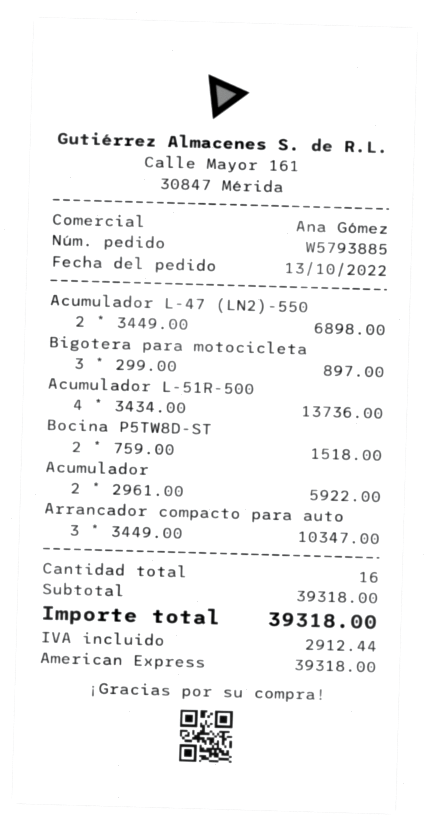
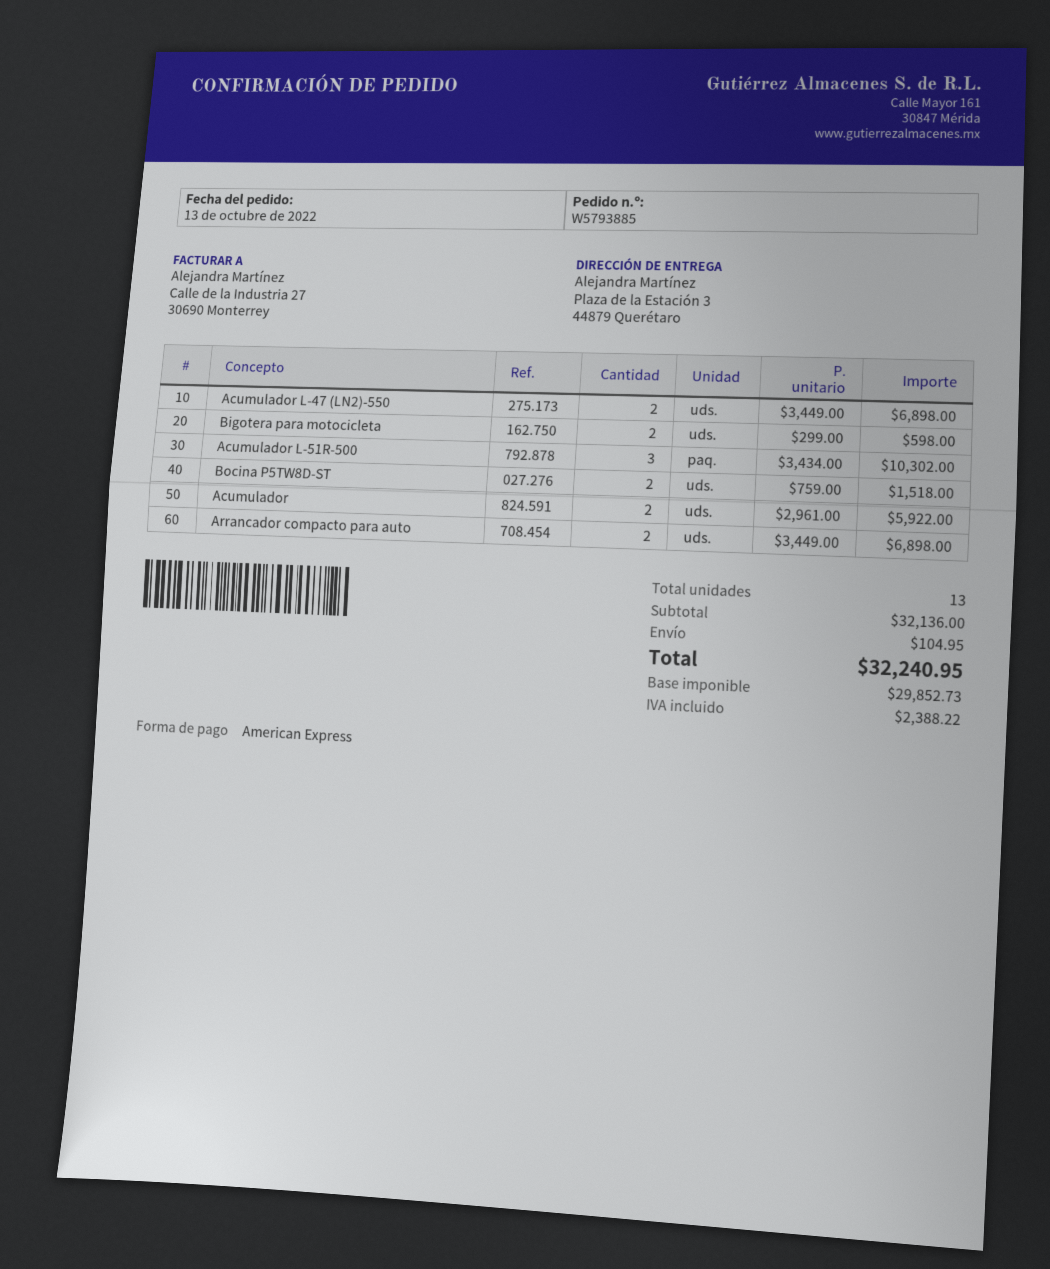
Bigotera para motocicleta: 3 x 299.00 = 897.00 -> 2 x 299.00 = 598.00
Acumulador L-51R-500: 4 x 3434.00 = 13736.00 -> 3 x 3434.00 = 10302.00
Arrancador compacto para auto: 3 x 3449.00 = 10347.00 -> 2 x 3449.00 = 6898.00
total quantity: 16 -> 13
subtotal: 39318.00 -> 32136.00
shipping: none -> 104.95
tax: 2912.44 -> 2388.22
total: 39318.00 -> 32240.95

